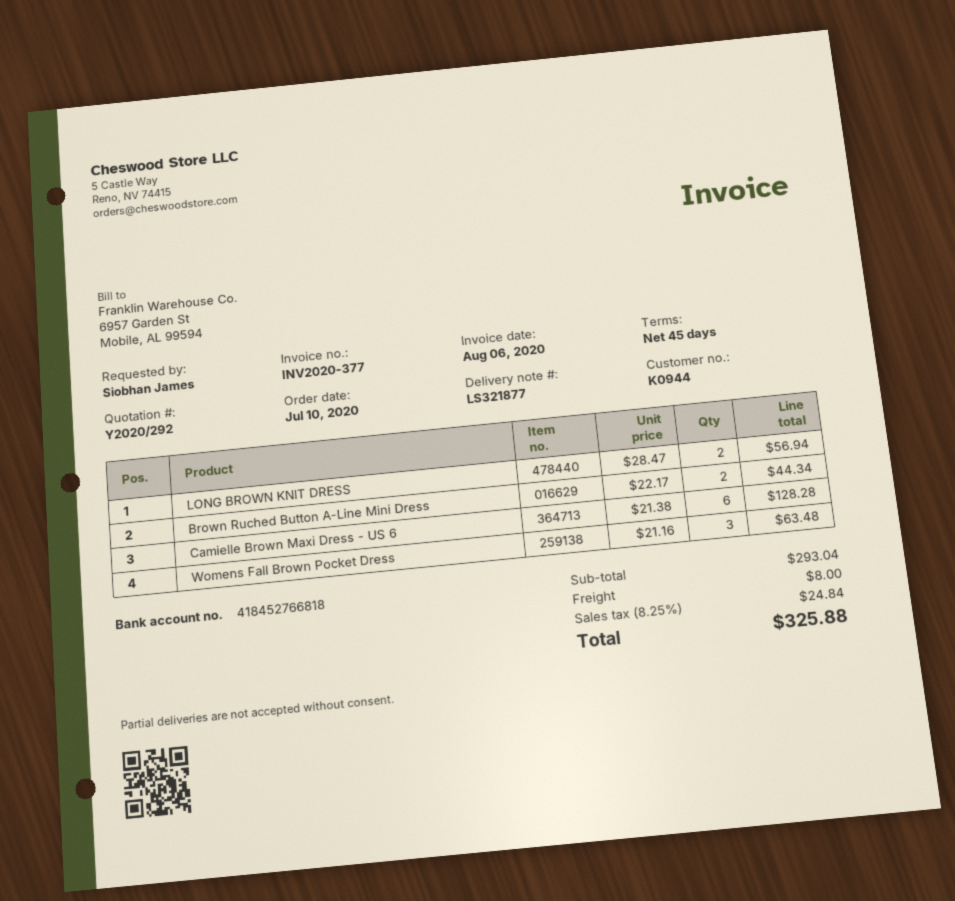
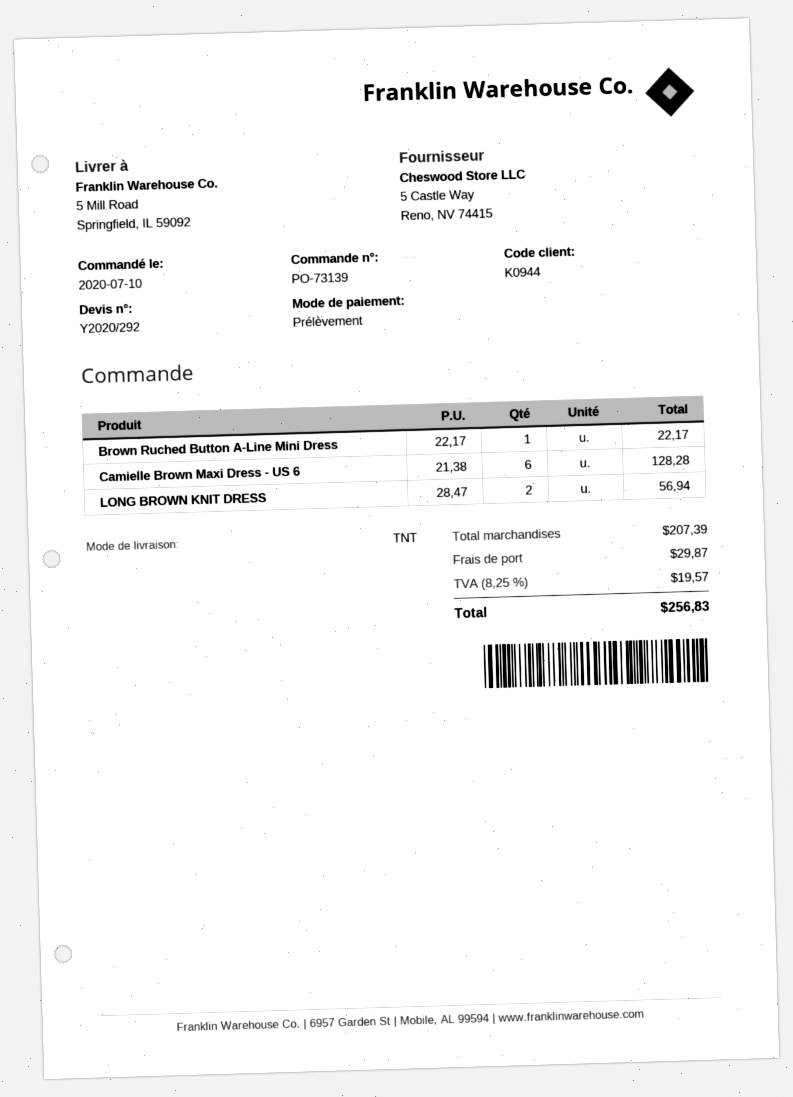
Brown Ruched Button A-Line Mini Dress: 2 x 22.17 = 44.34 -> 1 x 22.17 = 22.17
Womens Fall Brown Pocket Dress: 3 x 21.16 = 63.48 -> none
subtotal: 293.04 -> 207.39
shipping: 8.00 -> 29.87
tax: 8.25% = 24.84 -> 8.25% = 19.57
total: 325.88 -> 256.83

